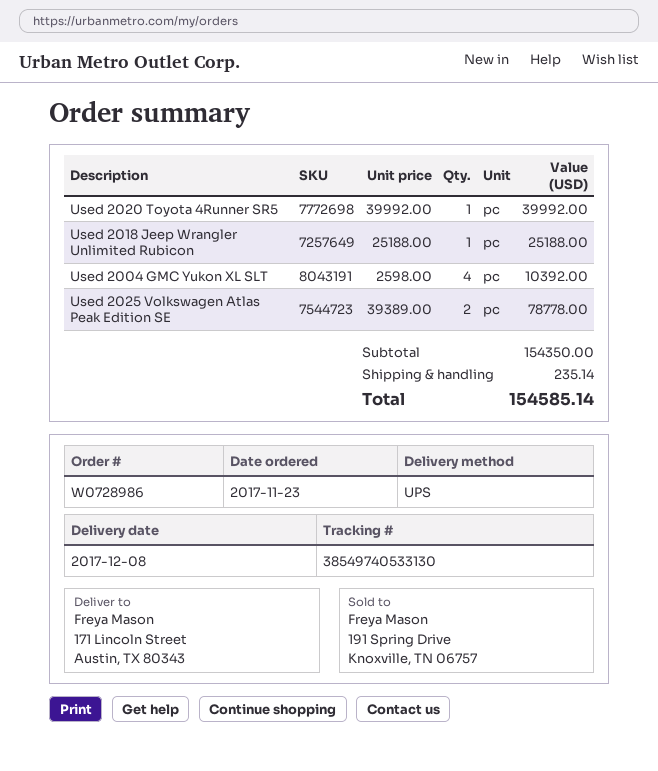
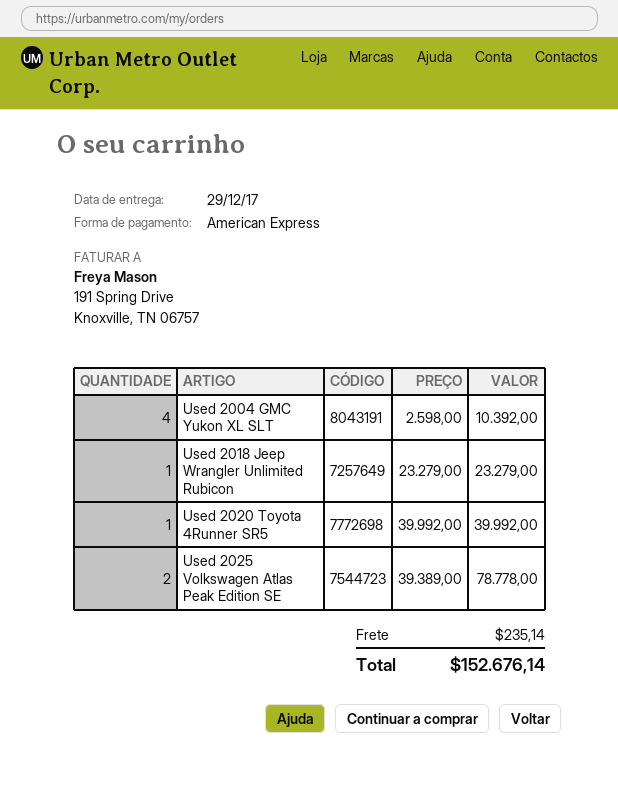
delivery date: 2017-12-08 -> 2017-12-29
Used 2018 Jeep Wrangler Unlimited Rubicon: 1 x 25188.00 = 25188.00 -> 1 x 23279.00 = 23279.00
total: 154585.14 -> 152676.14

